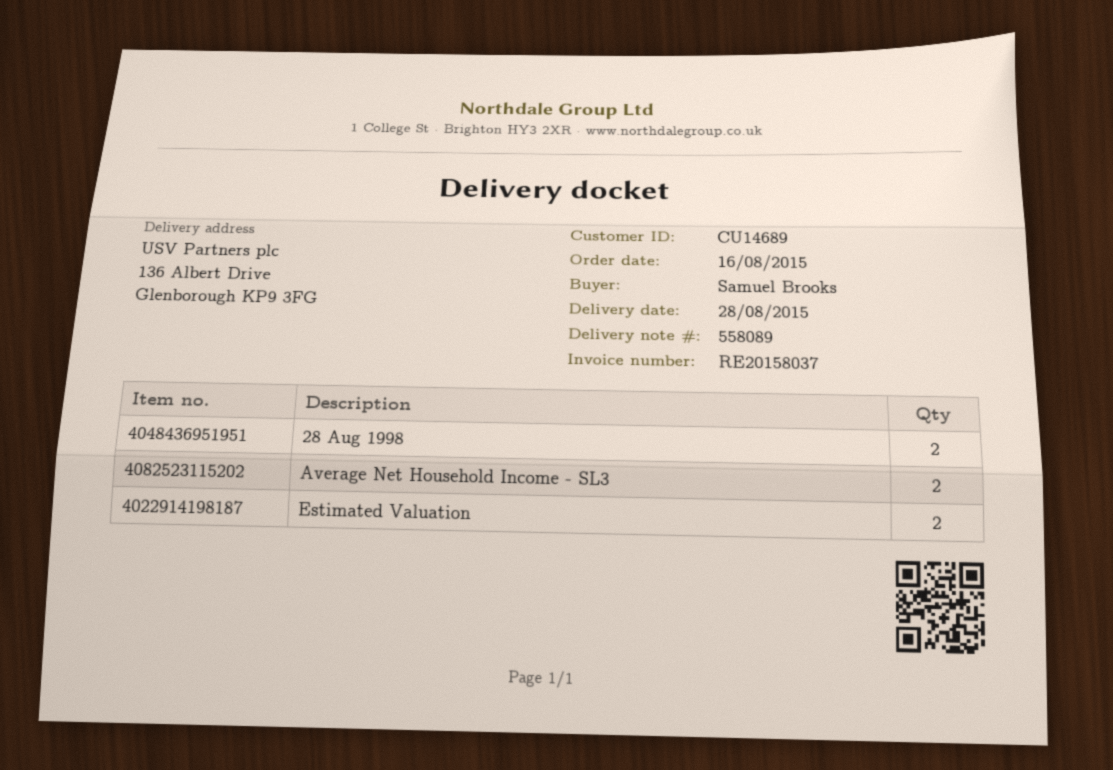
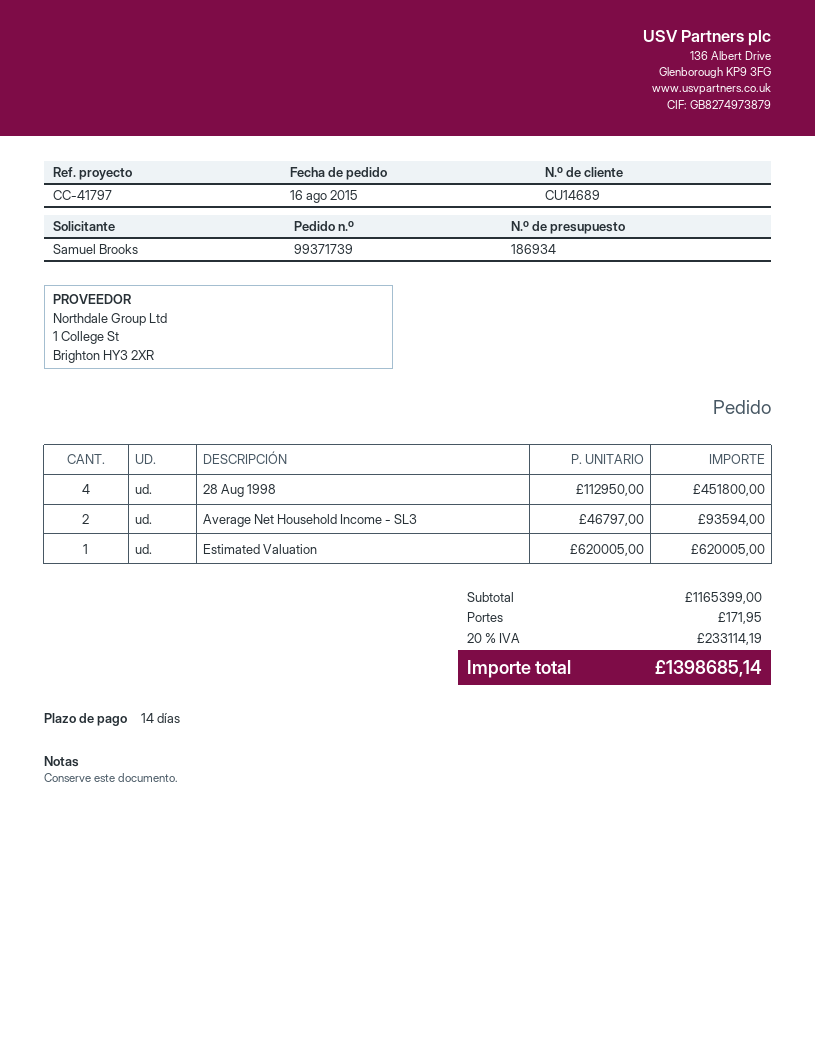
28 Aug 1998: 2 -> 4
Estimated Valuation: 2 -> 1

